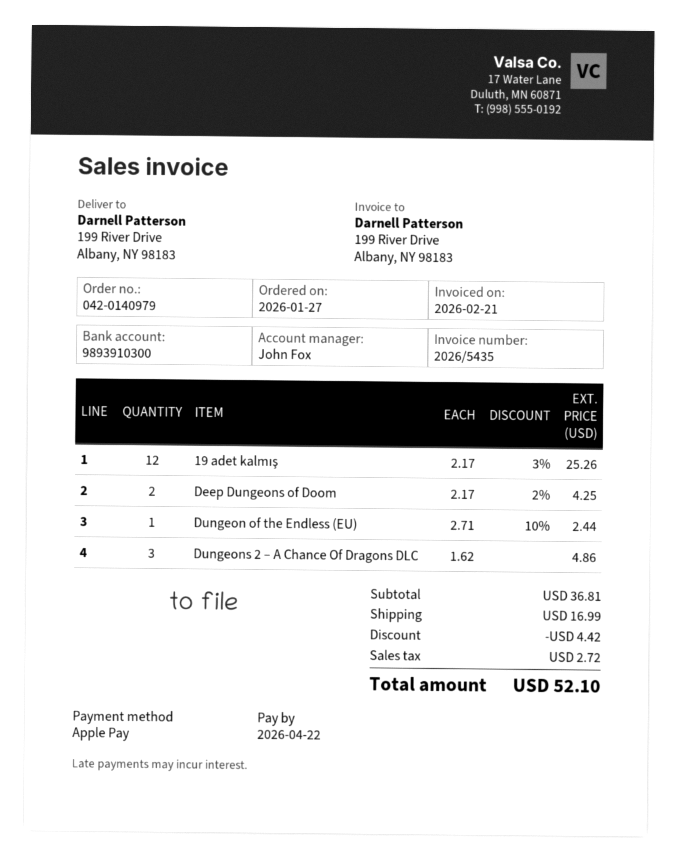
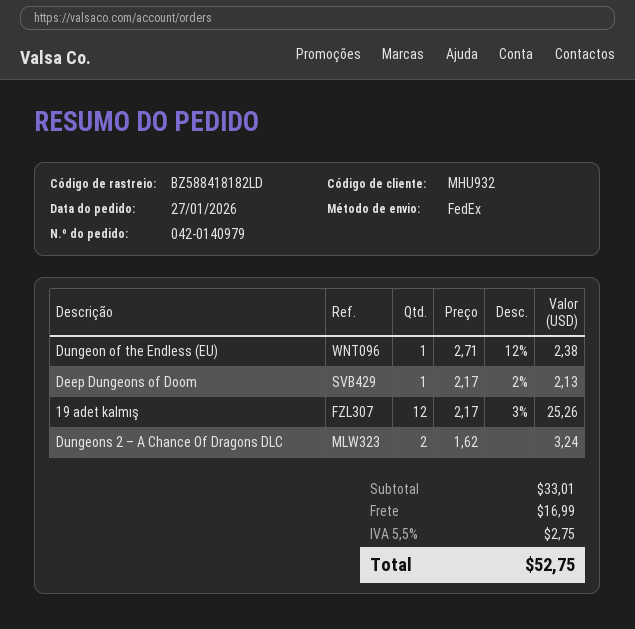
Deep Dungeons of Doom: 2 x 2.17 - 2% = 4.25 -> 1 x 2.17 - 2% = 2.13
Dungeon of the Endless (EU): 1 x 2.71 - 10% = 2.44 -> 1 x 2.71 - 12% = 2.38
Dungeons 2 – A Chance Of Dragons DLC: 3 x 1.62 = 4.86 -> 2 x 1.62 = 3.24
subtotal: 36.81 -> 33.01
discount: 4.42 -> none
tax: 2.72 -> 2.75
total: 52.10 -> 52.75

